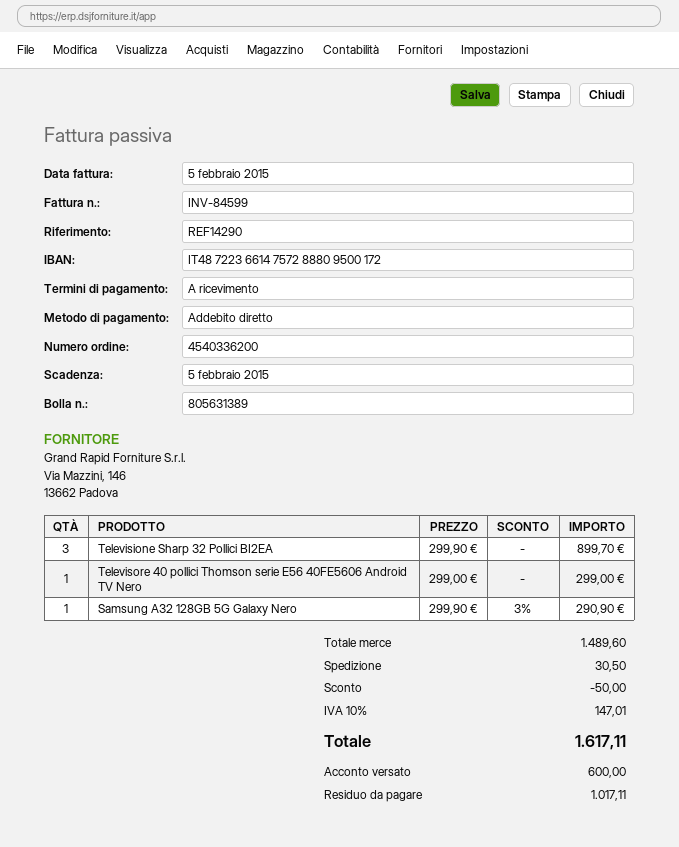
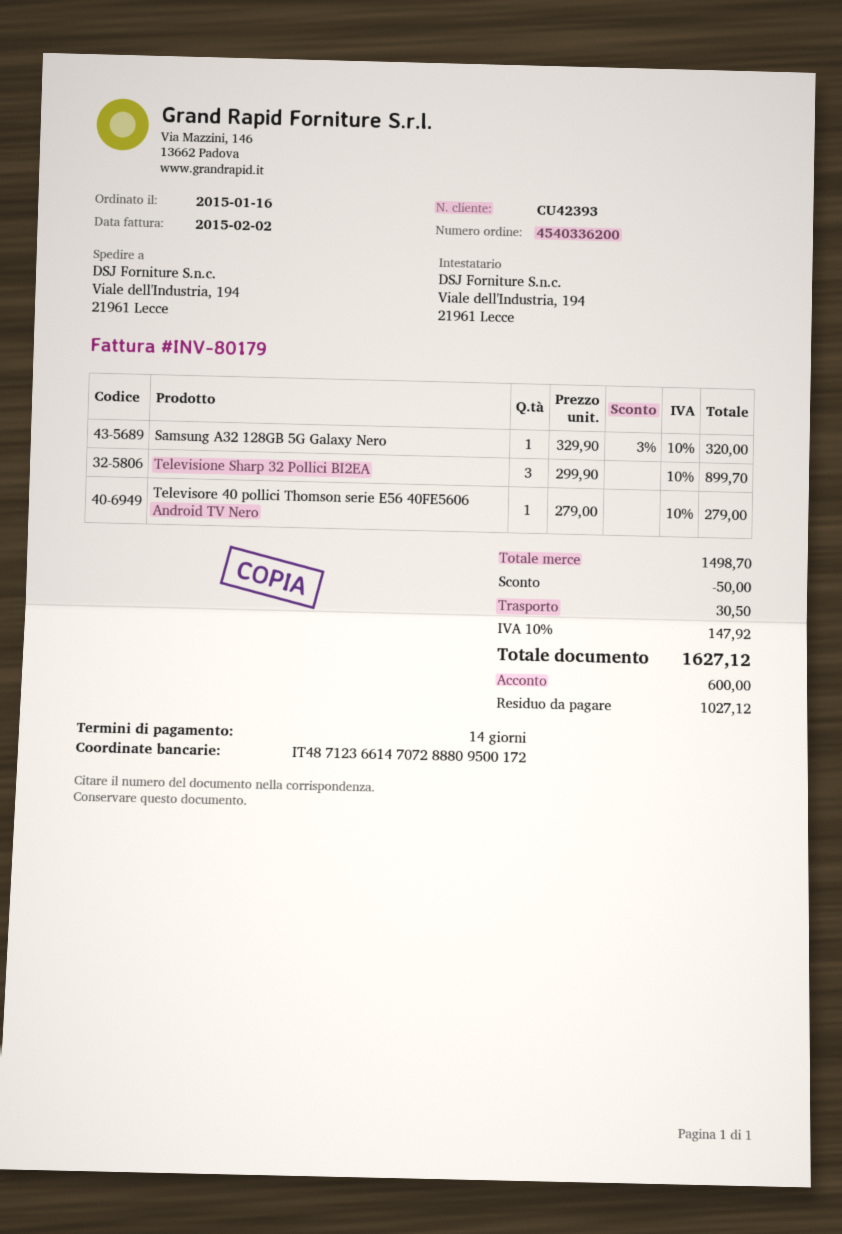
invoice number: INV-84599 -> INV-80179
invoice date: 2015-02-05 -> 2015-02-02
payment terms: on receipt -> 14 days
bank account: IT4872236614757288809500172 -> IT4871236614707288809500172
Televisore 40 pollici Thomson serie E56 40FE5606 Android TV Nero: 1 x 299.00 = 299.00 -> 1 x 279.00 = 279.00
Samsung A32 128GB 5G Galaxy Nero: 1 x 299.90 - 3% = 290.90 -> 1 x 329.90 - 3% = 320.00
subtotal: 1489.60 -> 1498.70
tax: 10% = 147.01 -> 10% = 147.92
total: 1617.11 -> 1627.12
balance: 1017.11 -> 1027.12

